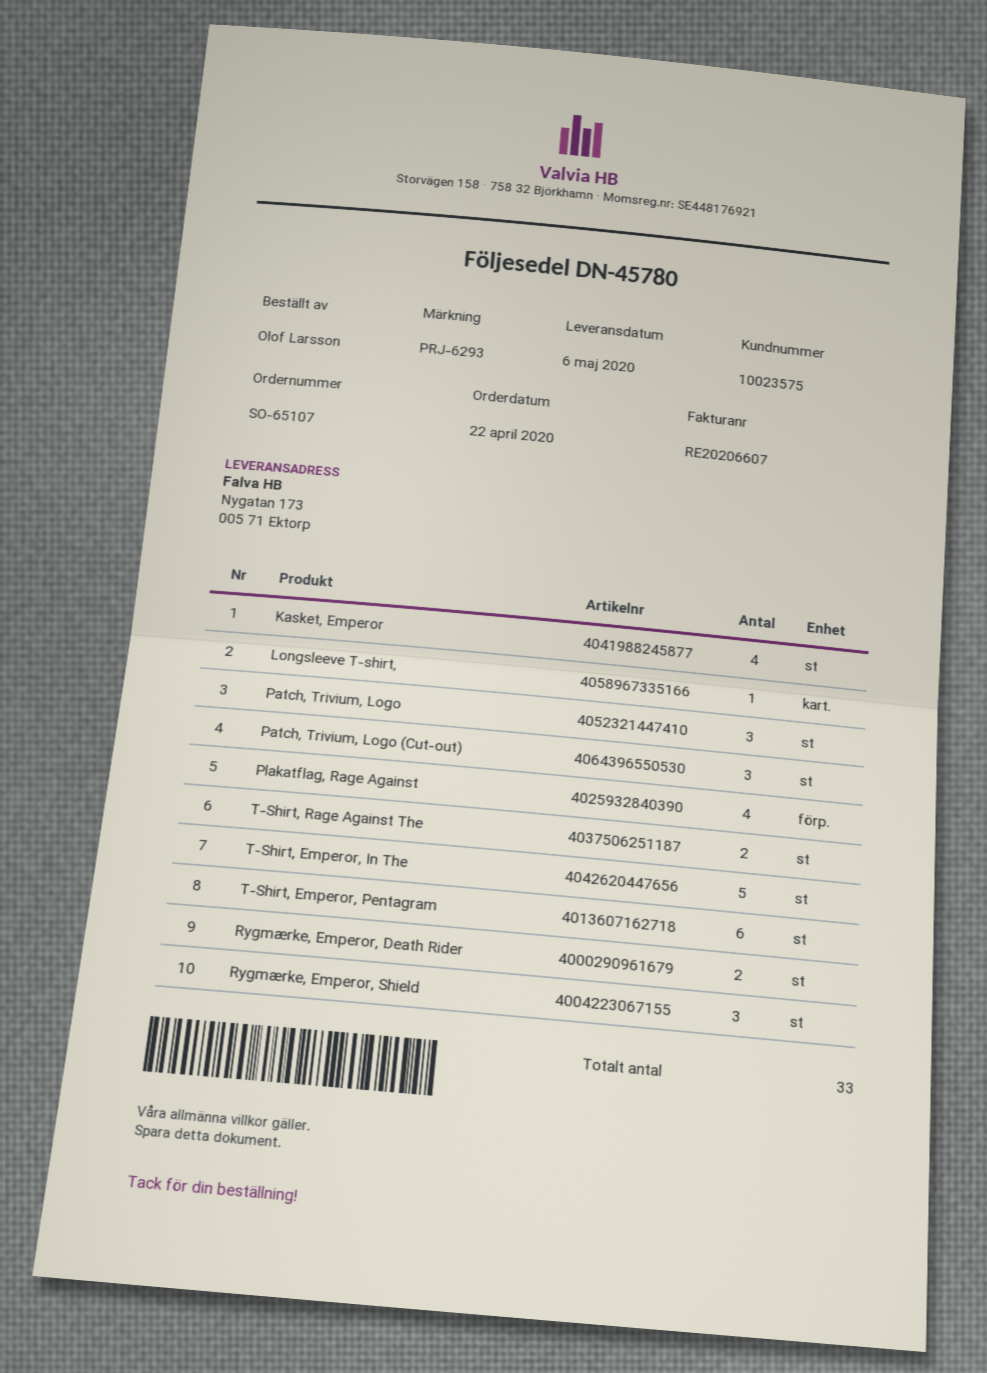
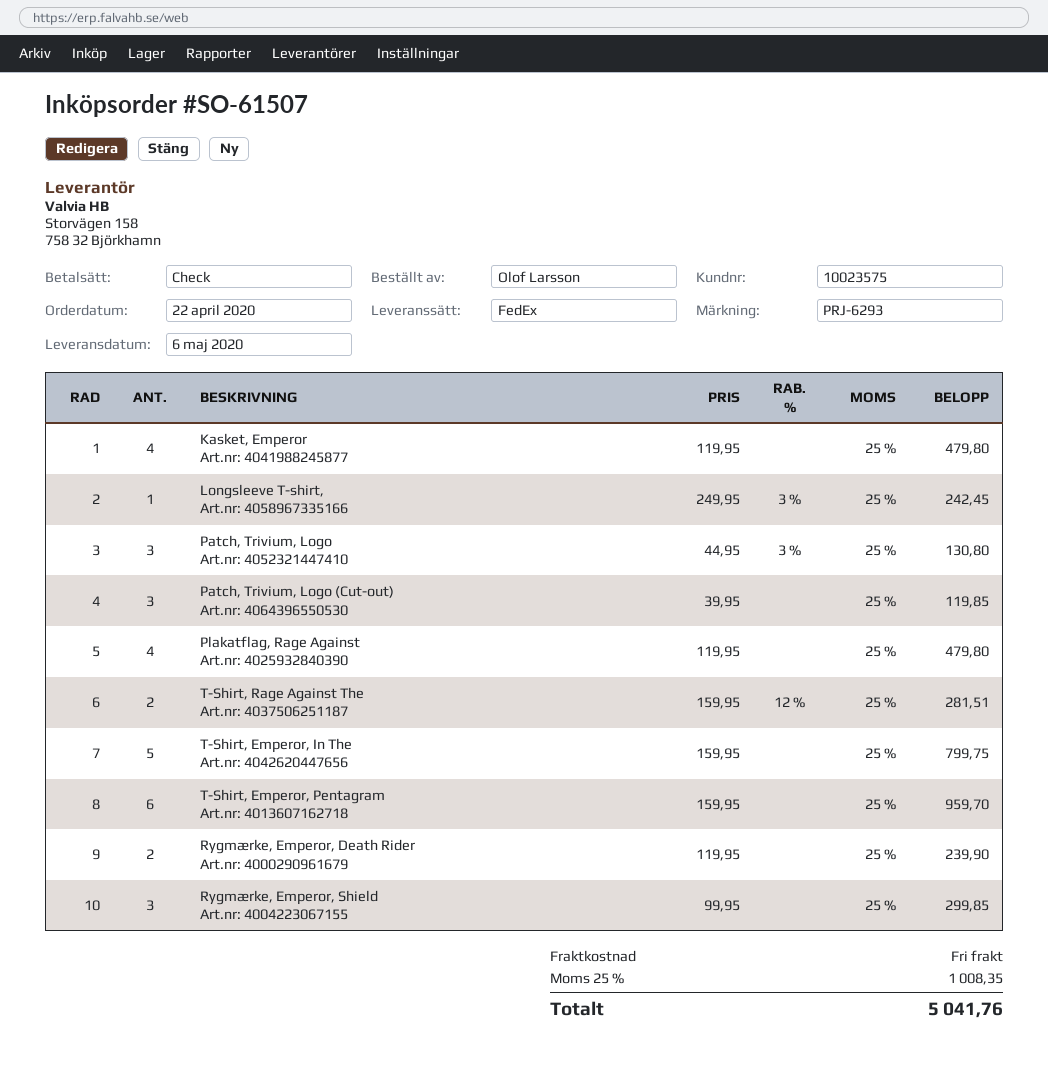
order number: SO-65107 -> SO-61507

